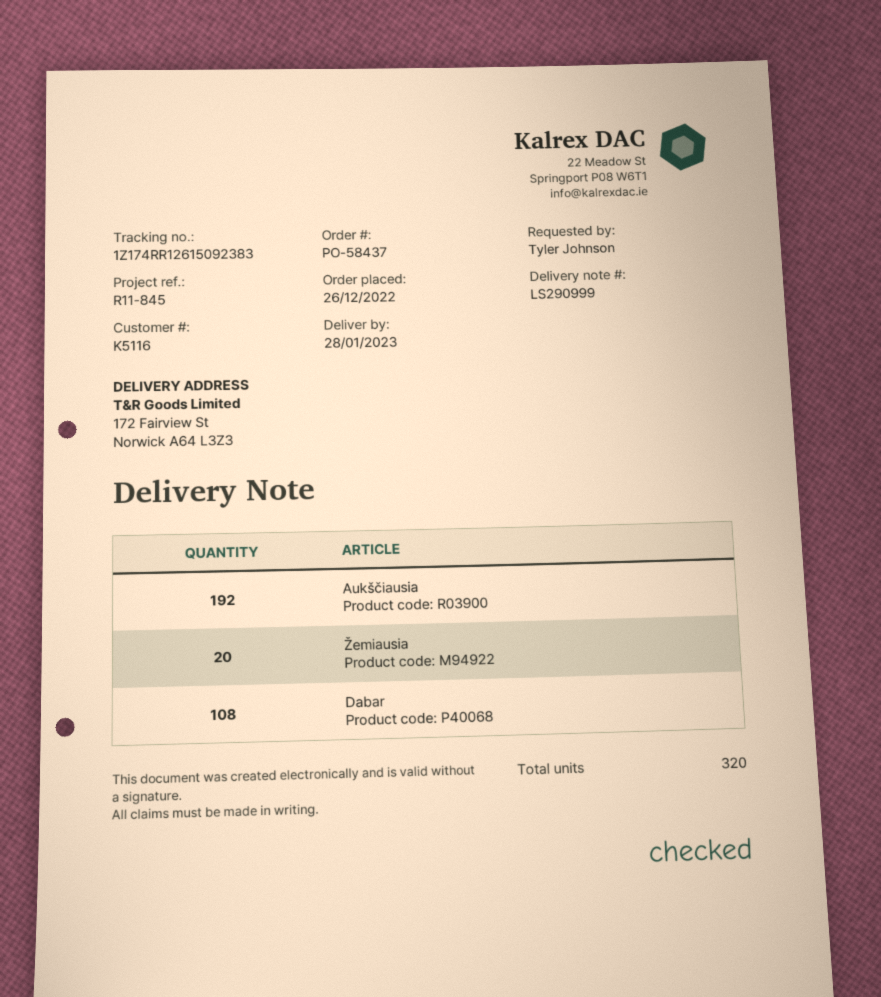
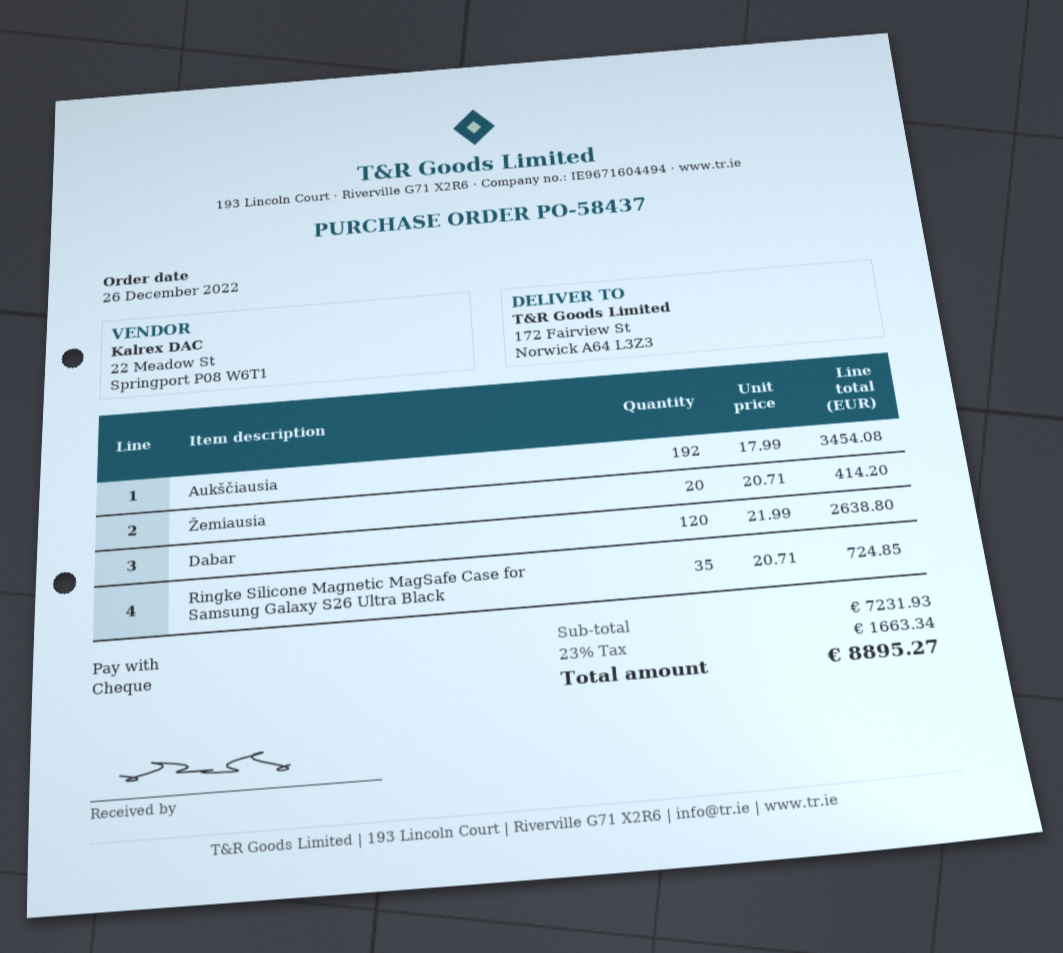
Dabar: 108 -> 120
Ringke Silicone Magnetic MagSafe Case for Samsung Galaxy S26 Ultra Black: none -> 35

